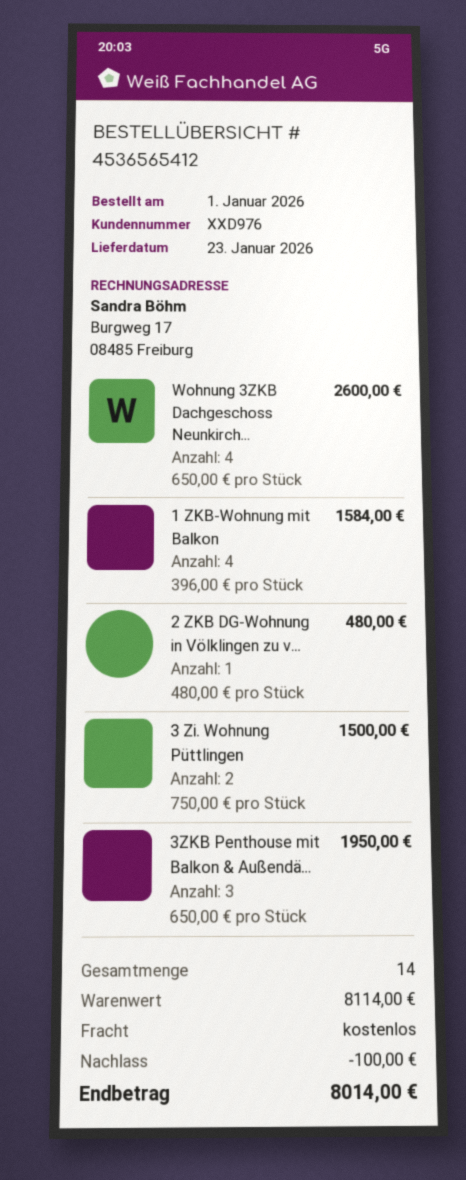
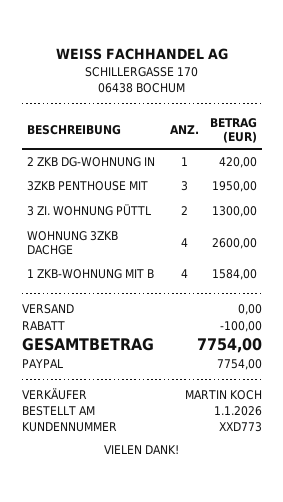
customer number: XXD976 -> XXD773
2 ZKB DG-Wohnung in Völklingen zu v...: 1 for 480.00 -> 1 for 420.00
3 Zi. Wohnung Püttlingen: 2 for 1500.00 -> 2 for 1300.00
total: 8014.00 -> 7754.00

